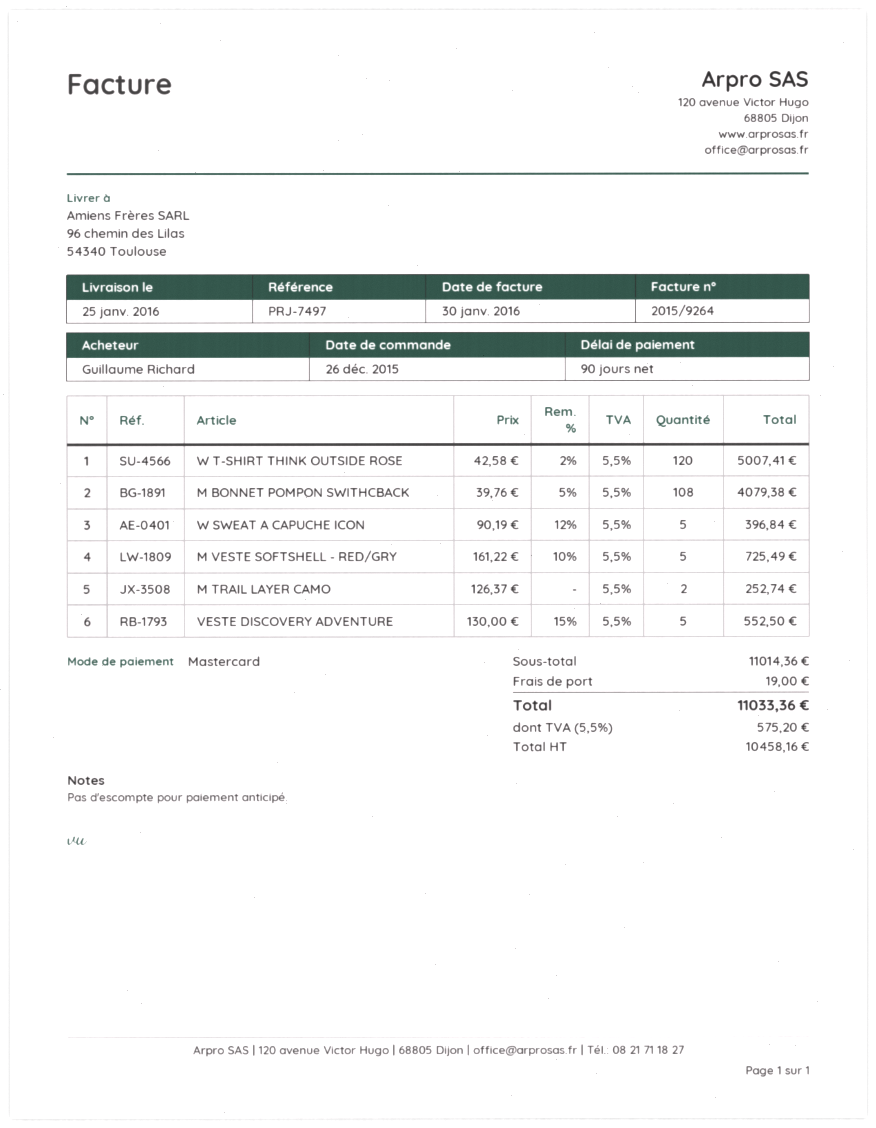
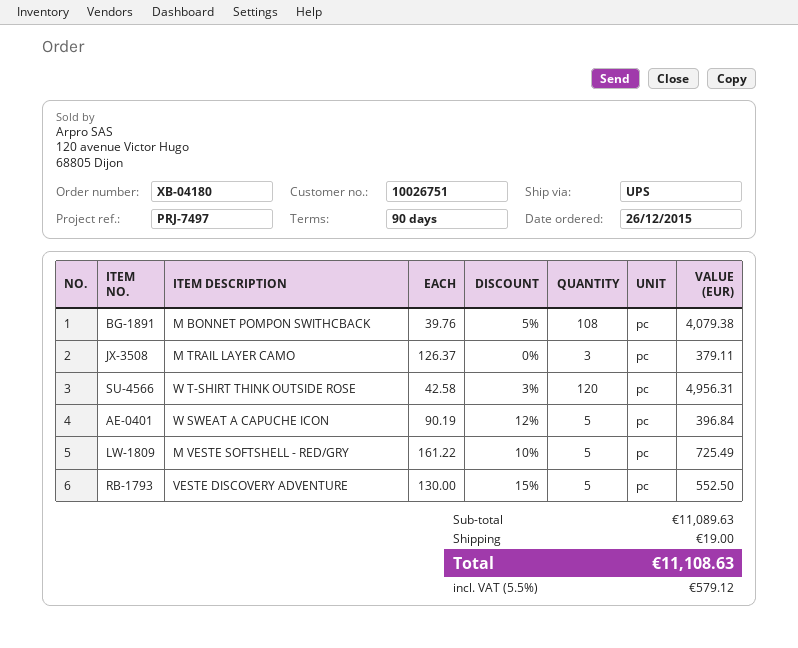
W T-SHIRT THINK OUTSIDE ROSE: 120 x 42.58 - 2% = 5007.41 -> 120 x 42.58 - 3% = 4956.31
M TRAIL LAYER CAMO: 2 x 126.37 = 252.74 -> 3 x 126.37 = 379.11
subtotal: 11014.36 -> 11089.63
tax: 5.5% = 575.20 -> 5.5% = 579.12
total: 11033.36 -> 11108.63

